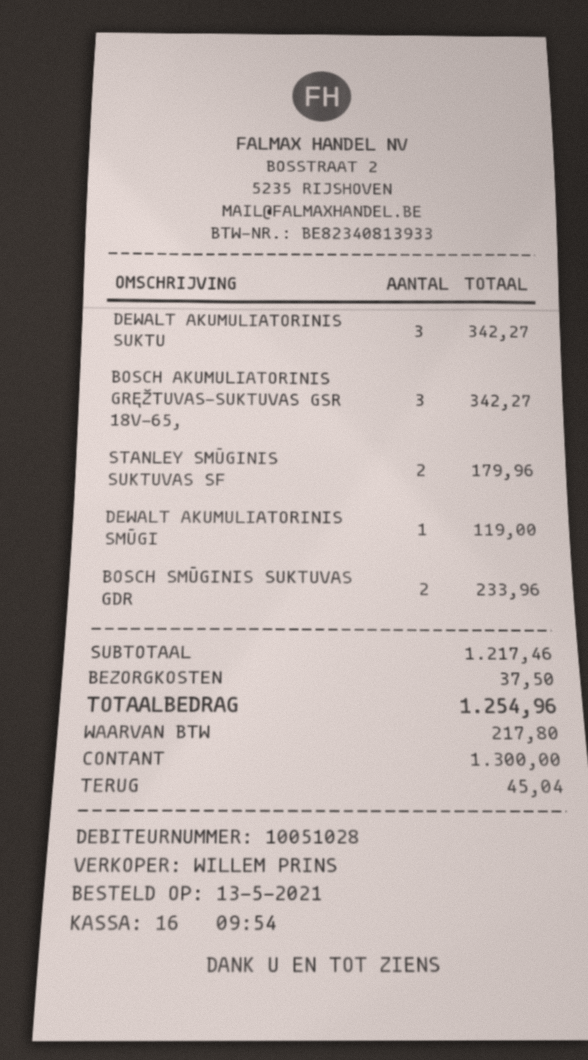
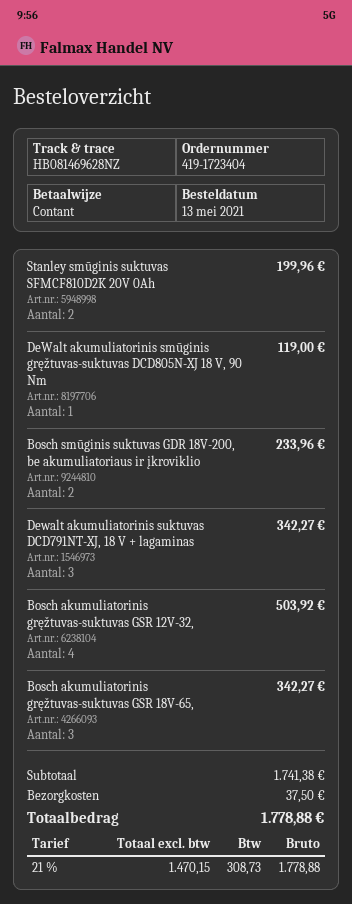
STANLEY SMŪGINIS SUKTUVAS SF: 2 for 179.96 -> 2 for 199.96
Bosch akumuliatorinis gręžtuvas-suktuvas GSR 12V-32,: none -> 4 for 503.92
subtotal: 1217.46 -> 1741.38
tax: 217.80 -> 308.73
total: 1254.96 -> 1778.88

